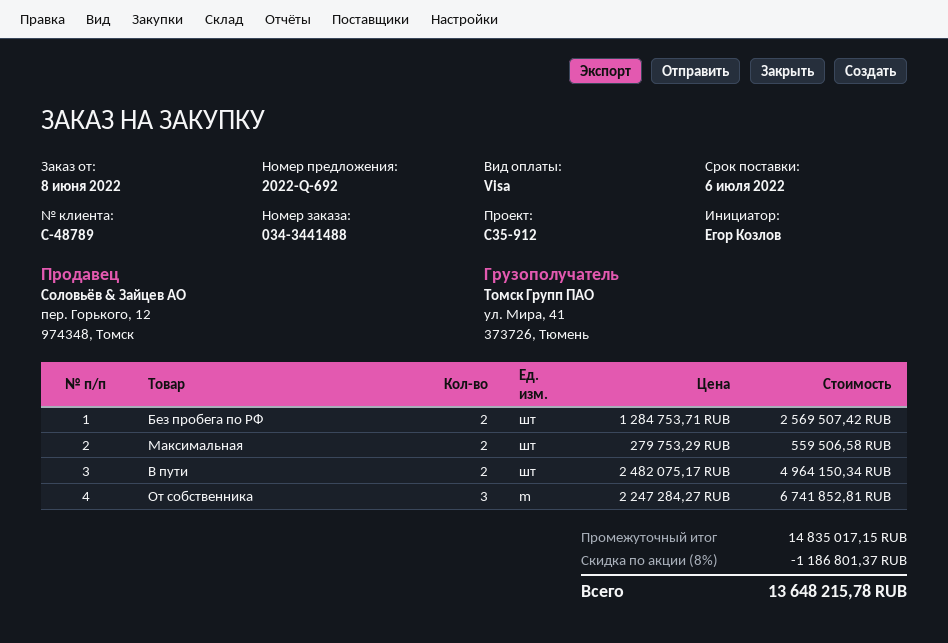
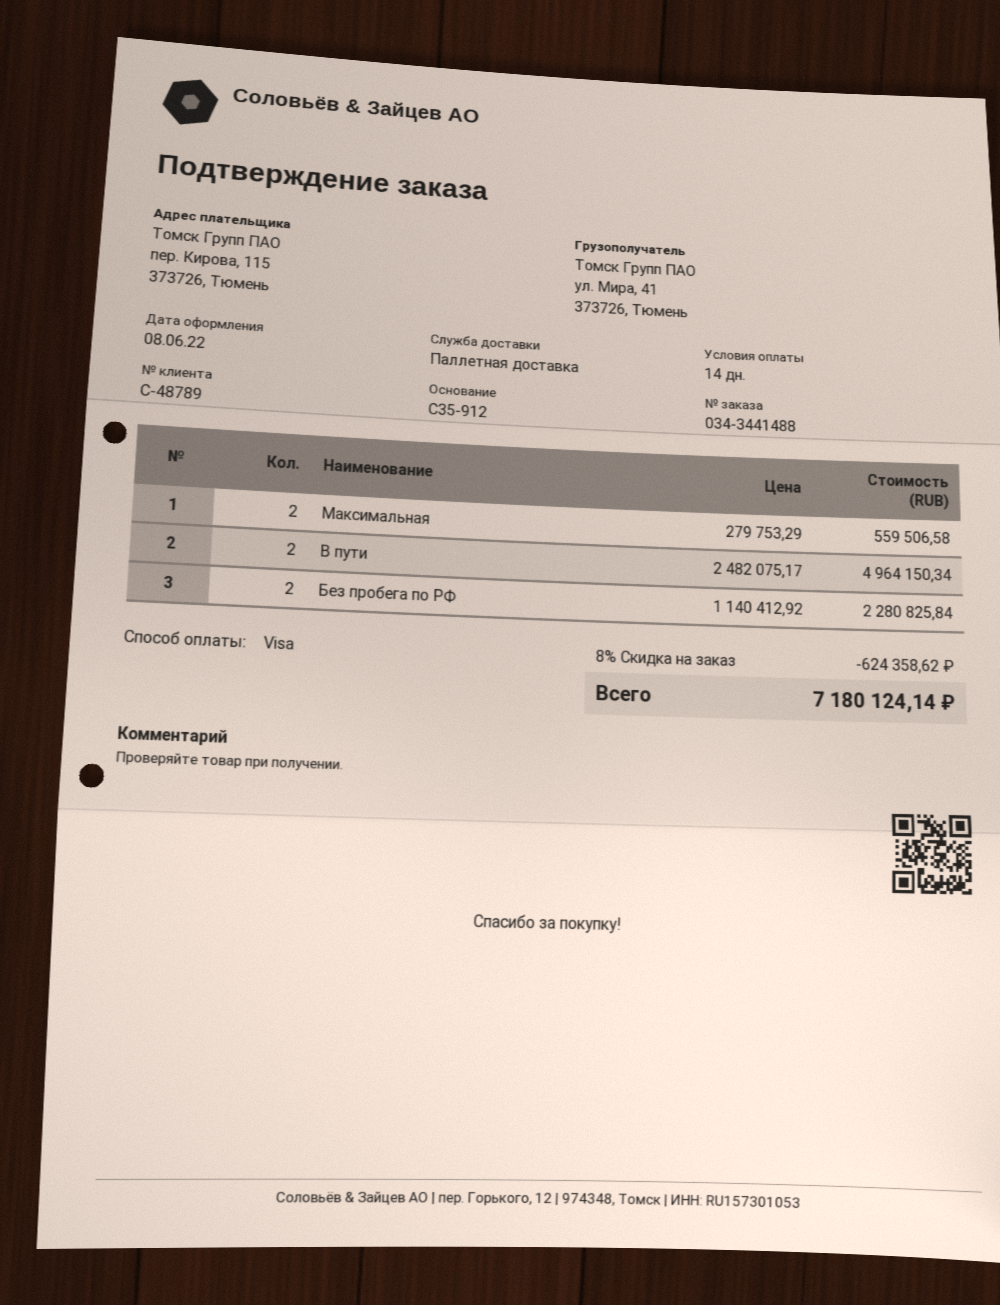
Без пробега по РФ: 2 x 1284753.71 = 2569507.42 -> 2 x 1140412.92 = 2280825.84
От собственника: 3 x 2247284.27 = 6741852.81 -> none
discount: 8% = 1186801.37 -> 8% = 624358.62
total: 13648215.78 -> 7180124.14

